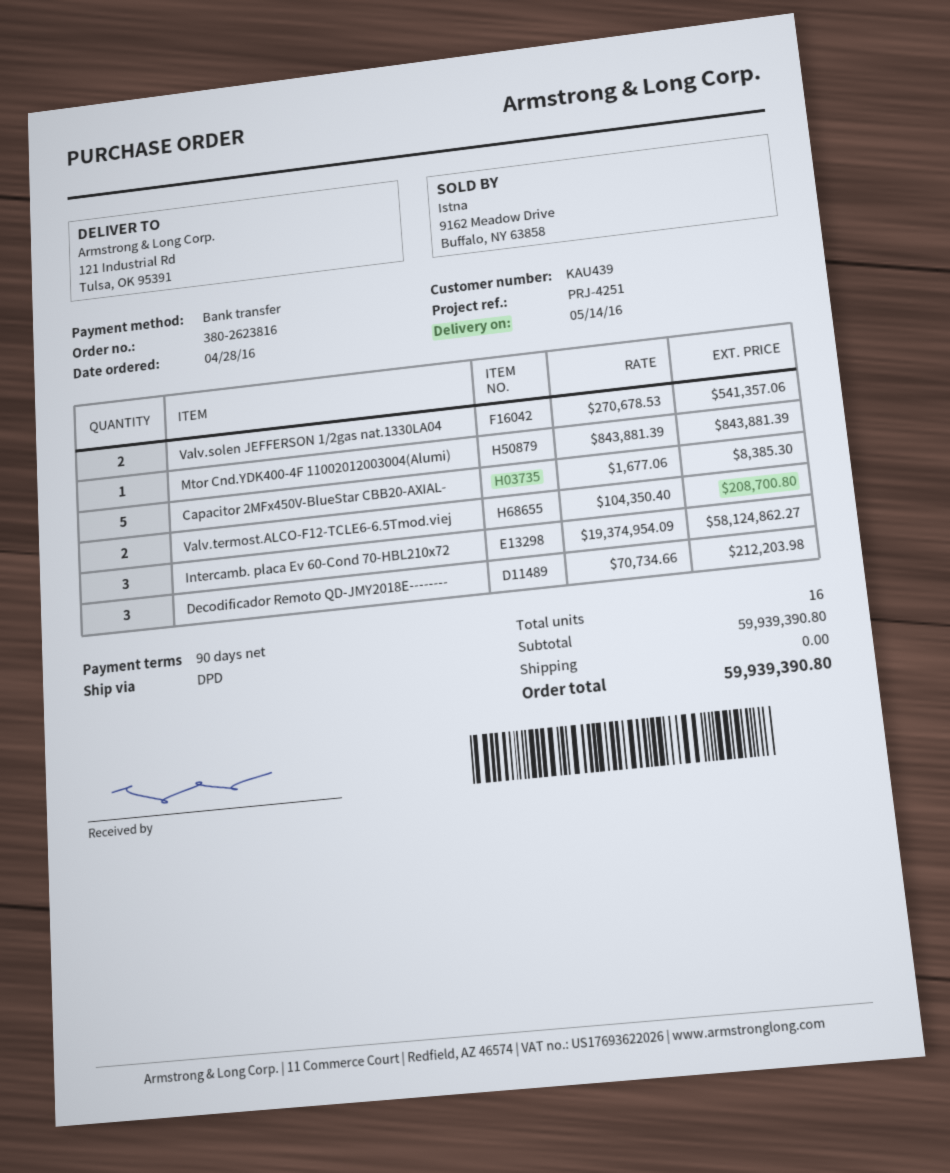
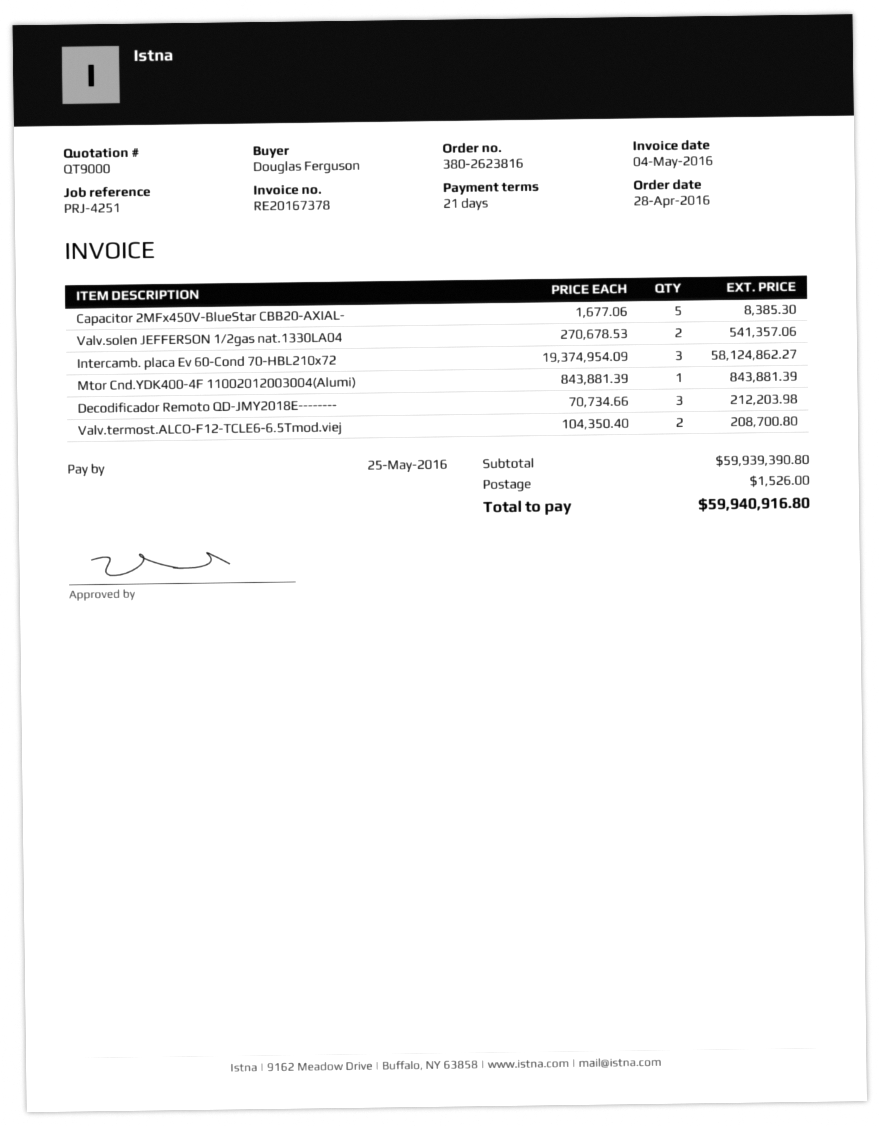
payment terms: 90 days -> 21 days
shipping: 0.00 -> 1526.00
total: 59939390.80 -> 59940916.80

